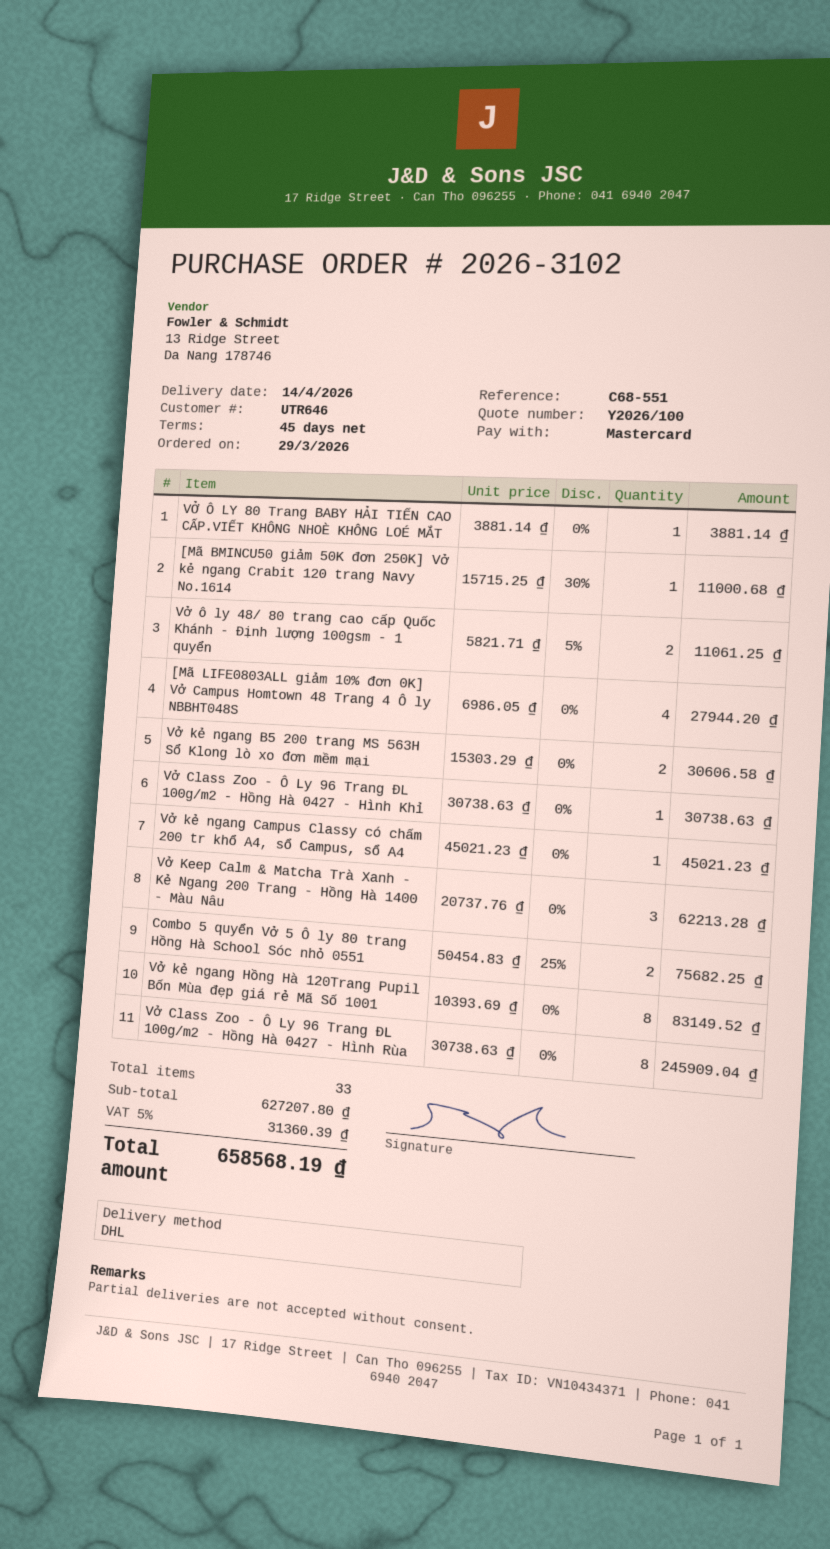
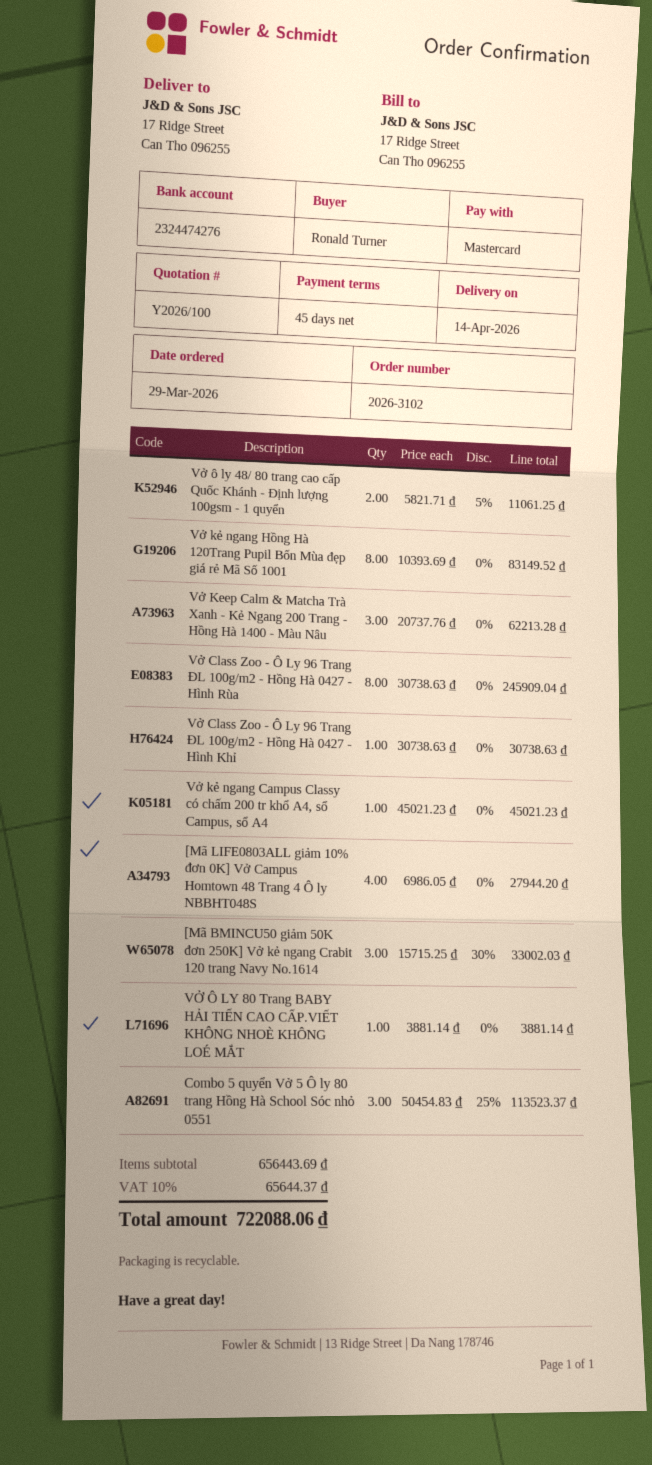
[Mã BMINCU50 giảm 50K đơn 250K] Vở kẻ ngang Crabit 120 trang Navy No.1614: 1 x 15715.25 - 30% = 11000.68 -> 3 x 15715.25 - 30% = 33002.03
Vở kẻ ngang B5 200 trang MS 563H Sổ Klong lò xo đơn mềm mại: 2 x 15303.29 = 30606.58 -> none
Combo 5 quyển Vở 5 Ô ly 80 trang Hồng Hà School Sóc nhỏ 0551: 2 x 50454.83 - 25% = 75682.25 -> 3 x 50454.83 - 25% = 113523.37
subtotal: 627207.80 -> 656443.69
tax: 5% = 31360.39 -> 10% = 65644.37
total: 658568.19 -> 722088.06

